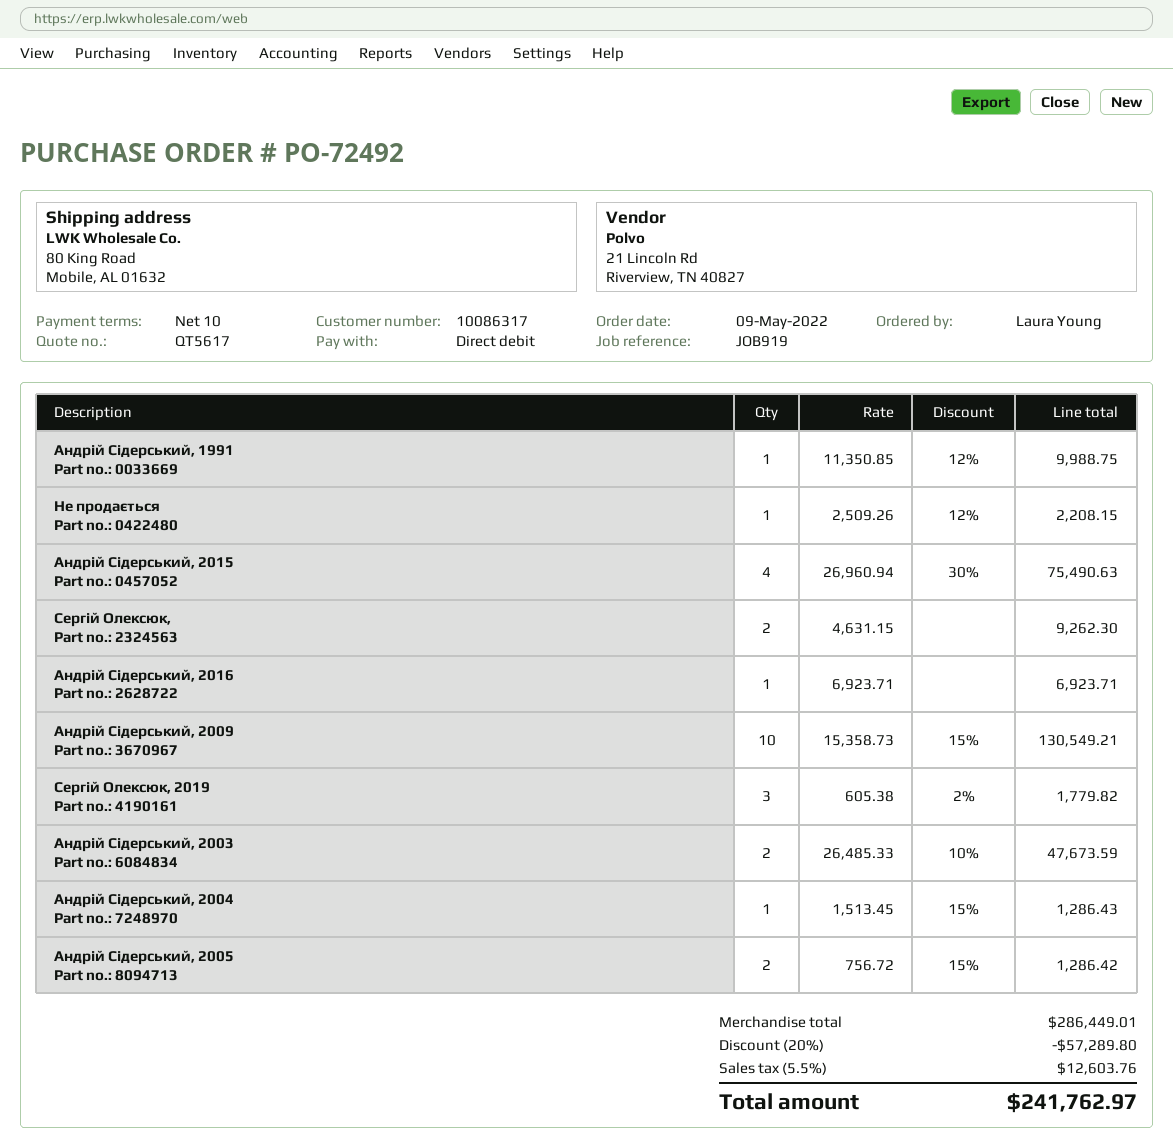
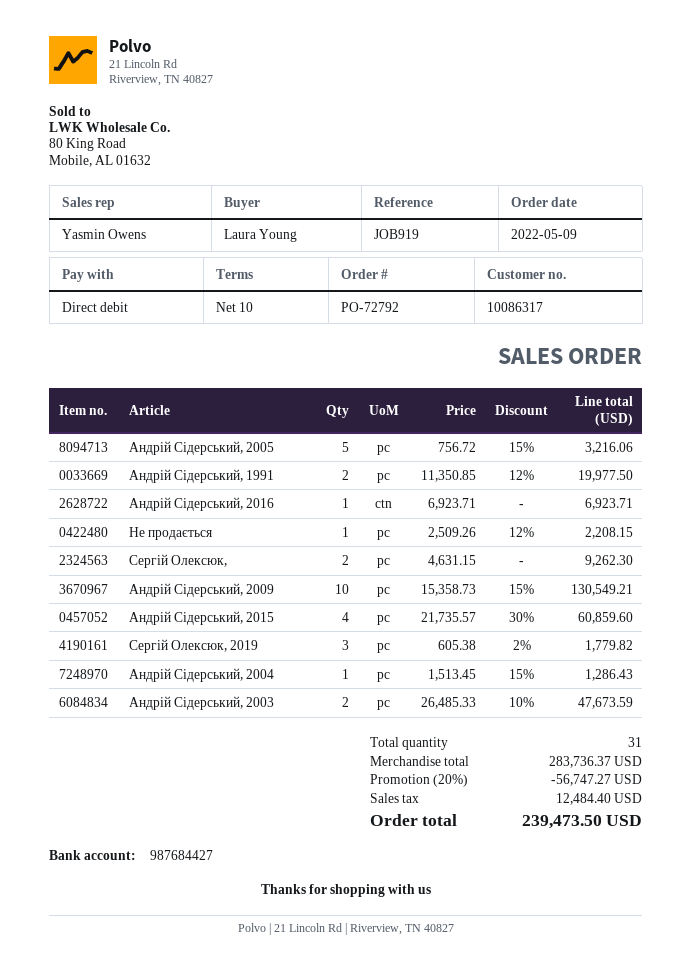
order number: PO-72492 -> PO-72792
Андрій Сідерський, 1991: 1 x 11350.85 - 12% = 9988.75 -> 2 x 11350.85 - 12% = 19977.50
Андрій Сідерський, 2015: 4 x 26960.94 - 30% = 75490.63 -> 4 x 21735.57 - 30% = 60859.60
Андрій Сідерський, 2005: 2 x 756.72 - 15% = 1286.42 -> 5 x 756.72 - 15% = 3216.06
subtotal: 286449.01 -> 283736.37
discount: 20% = 57289.80 -> 20% = 56747.27
tax: 12603.76 -> 12484.40
total: 241762.97 -> 239473.50

